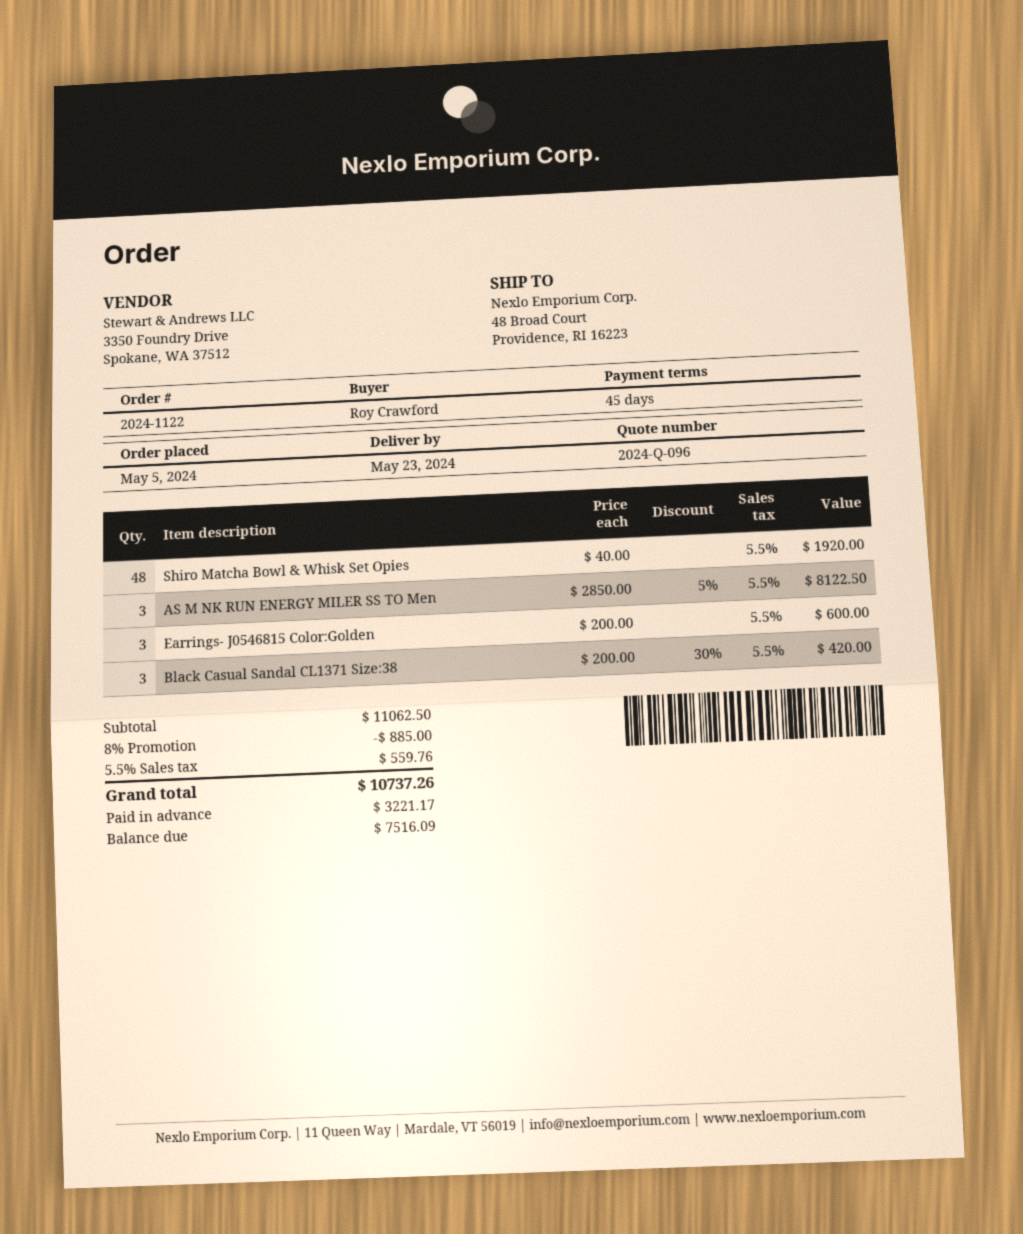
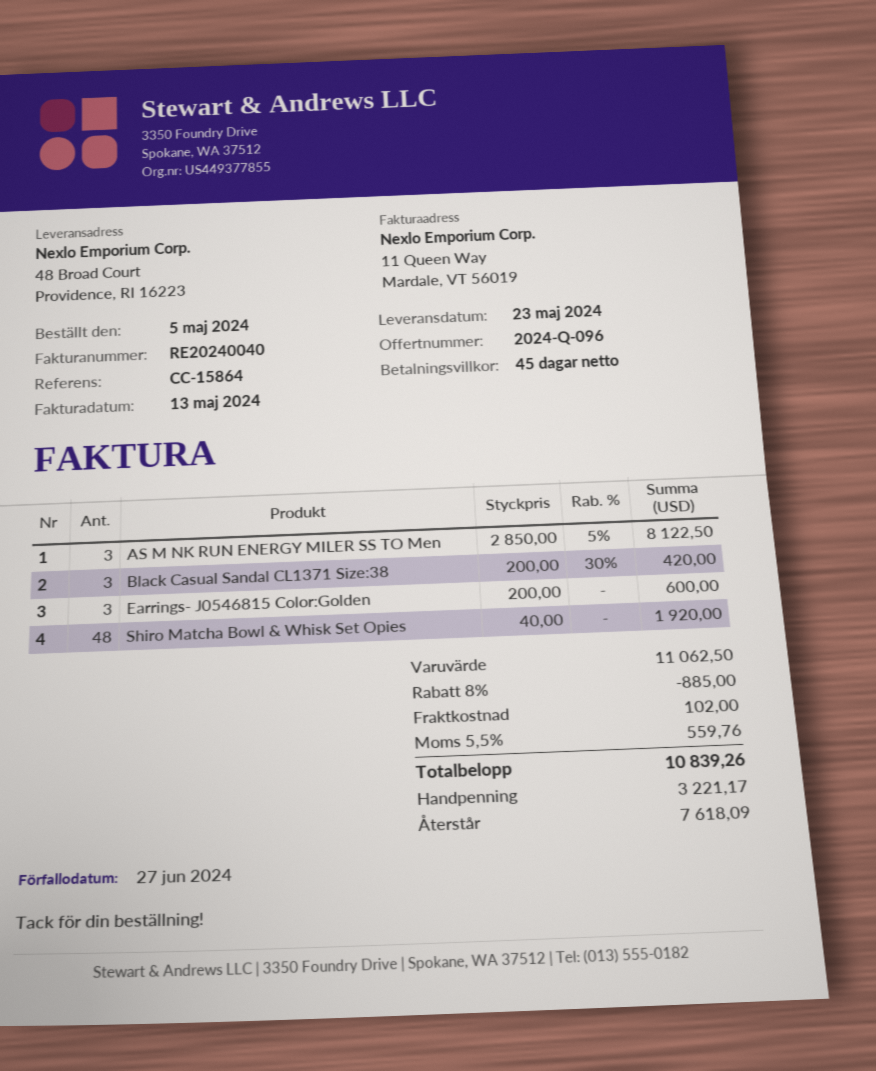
shipping: none -> 102.00
total: 10737.26 -> 10839.26
balance: 7516.09 -> 7618.09

